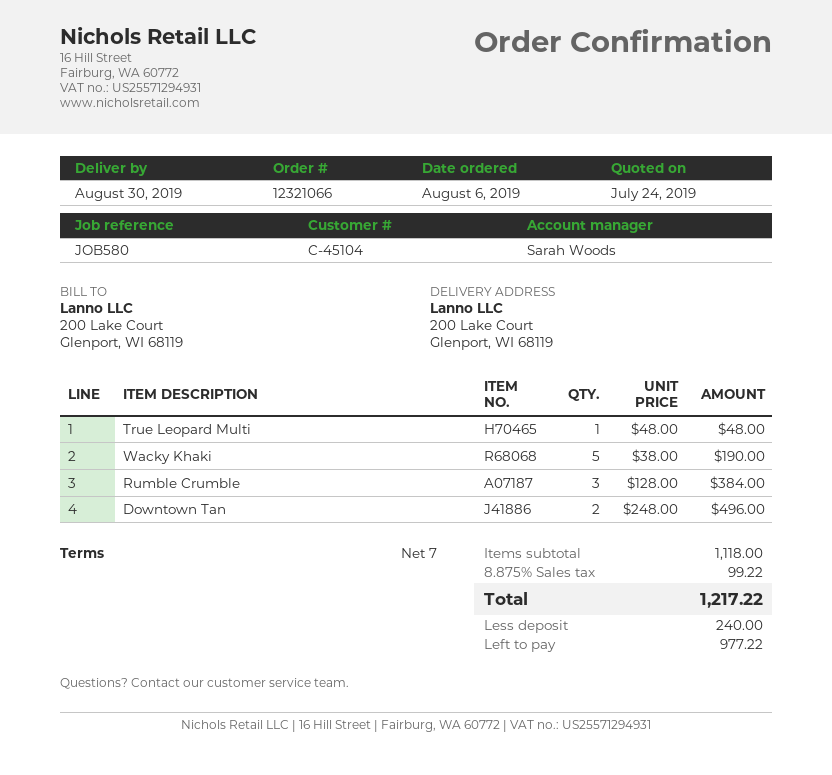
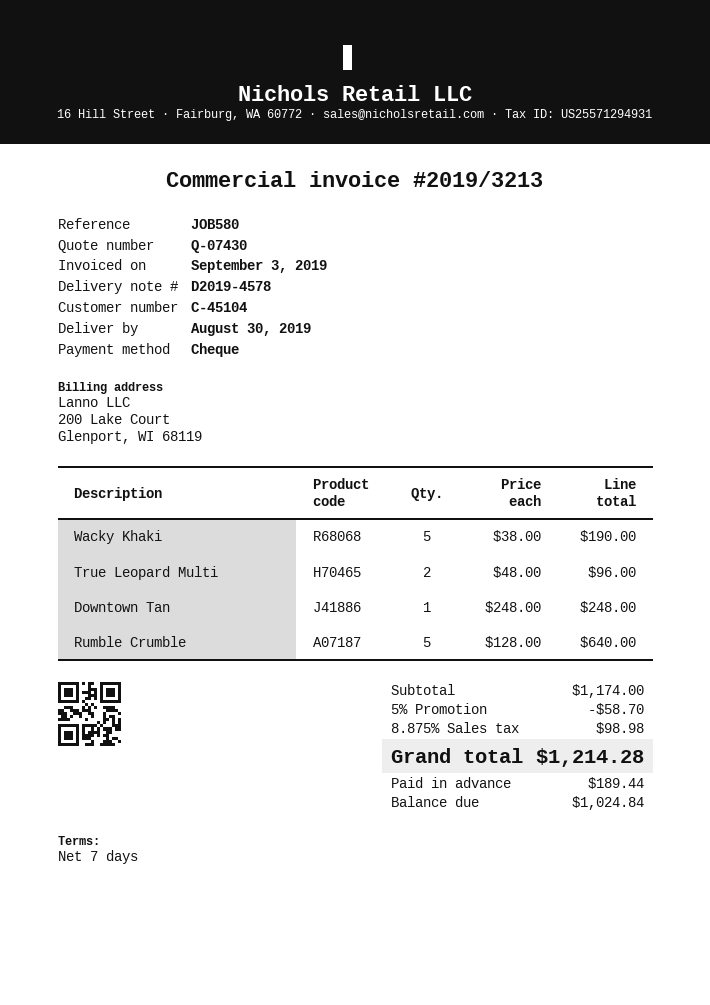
True Leopard Multi: 1 x 48.00 = 48.00 -> 2 x 48.00 = 96.00
Rumble Crumble: 3 x 128.00 = 384.00 -> 5 x 128.00 = 640.00
Downtown Tan: 2 x 248.00 = 496.00 -> 1 x 248.00 = 248.00
subtotal: 1118.00 -> 1174.00
discount: none -> 5% = 58.70
tax: 8.875% = 99.22 -> 8.875% = 98.98
total: 1217.22 -> 1214.28
deposit: 240.00 -> 189.44
balance: 977.22 -> 1024.84

